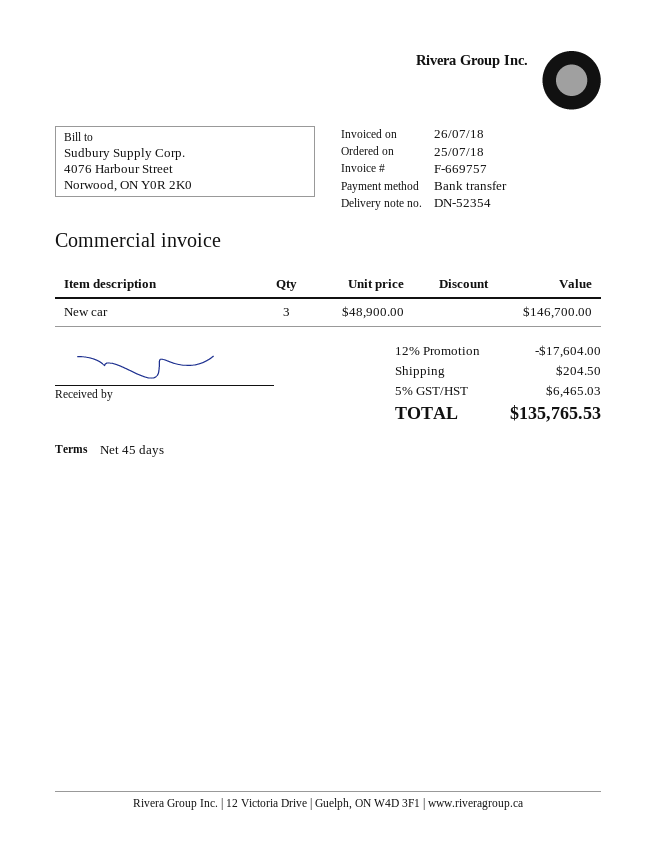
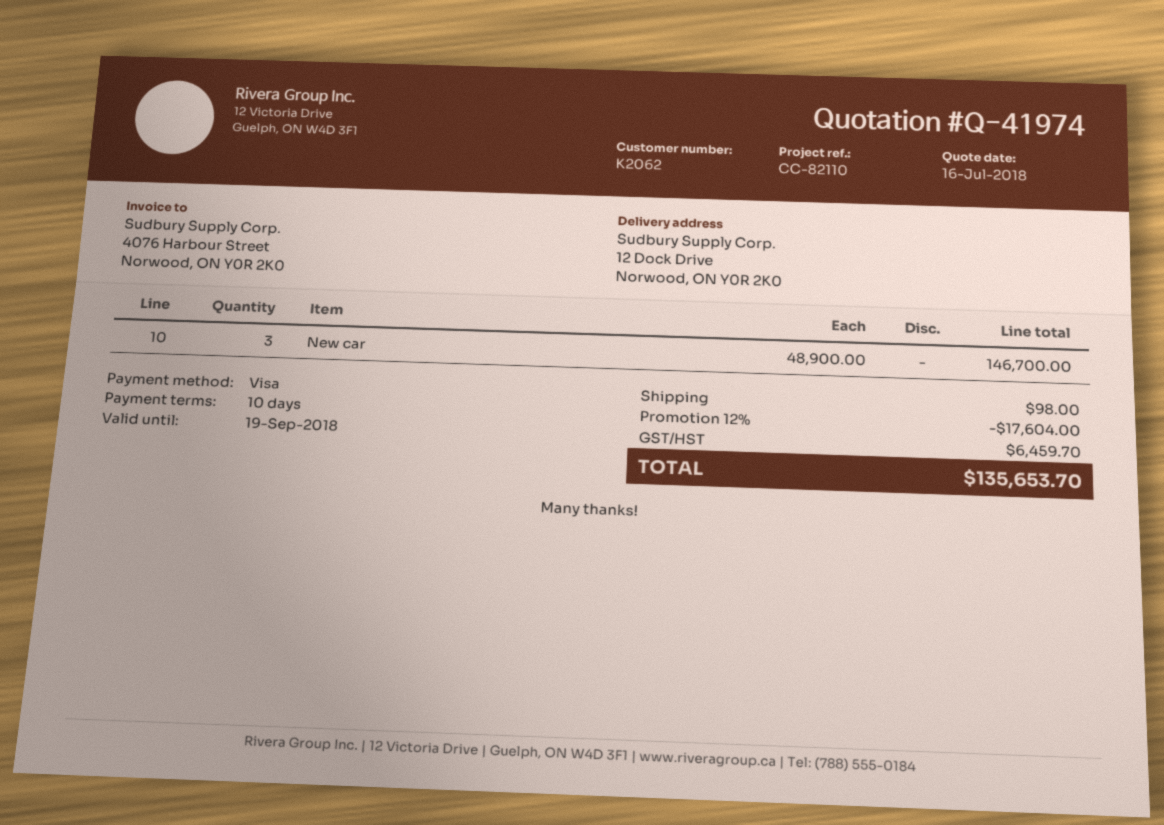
payment terms: 45 days -> 10 days
payment method: bank transfer -> Visa
shipping: 204.50 -> 98.00
tax: 6465.03 -> 6459.70
total: 135765.53 -> 135653.70

